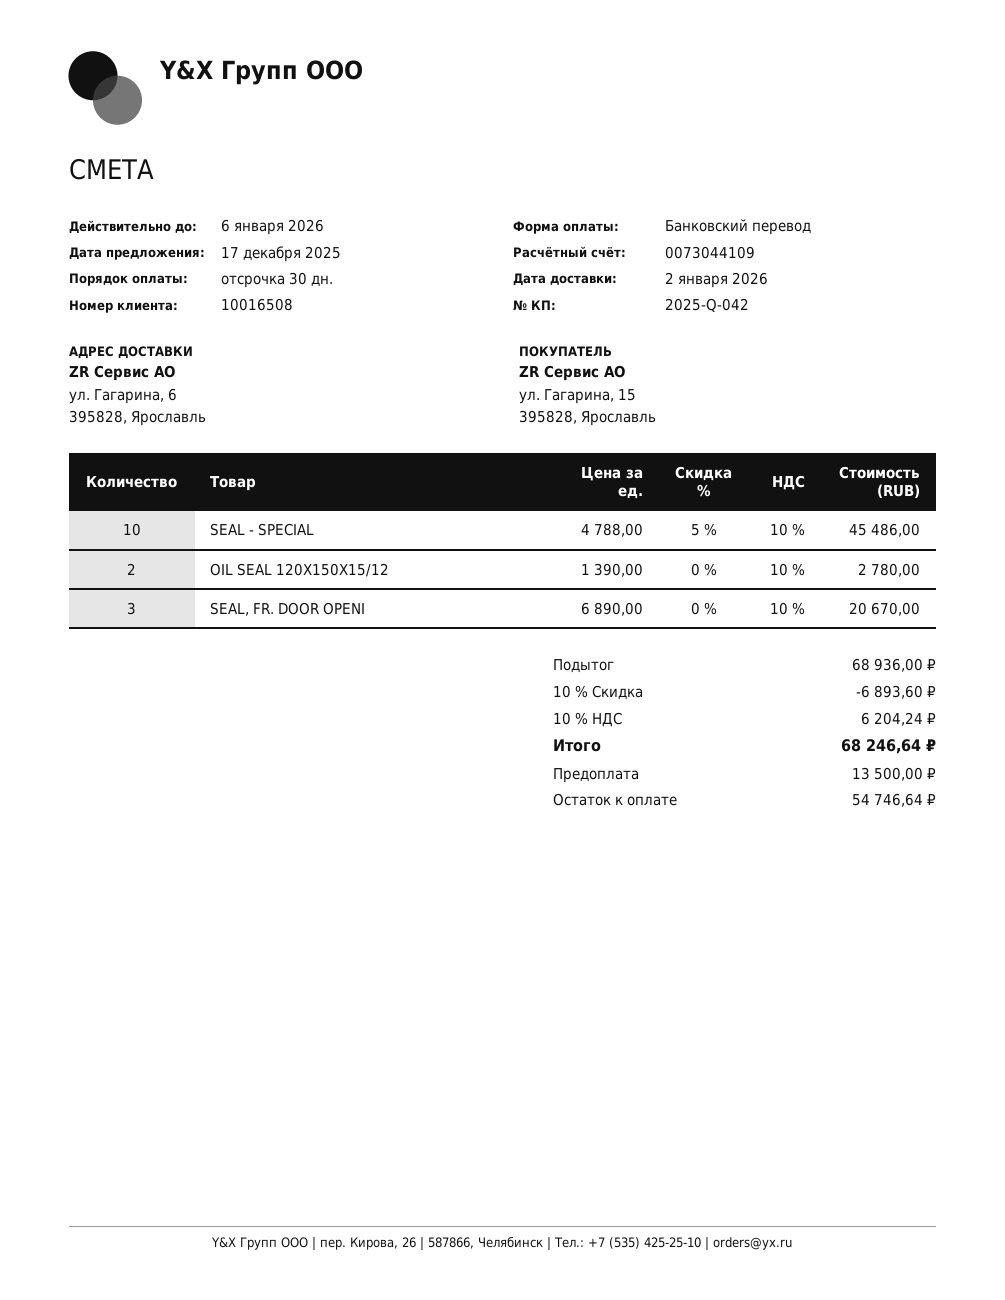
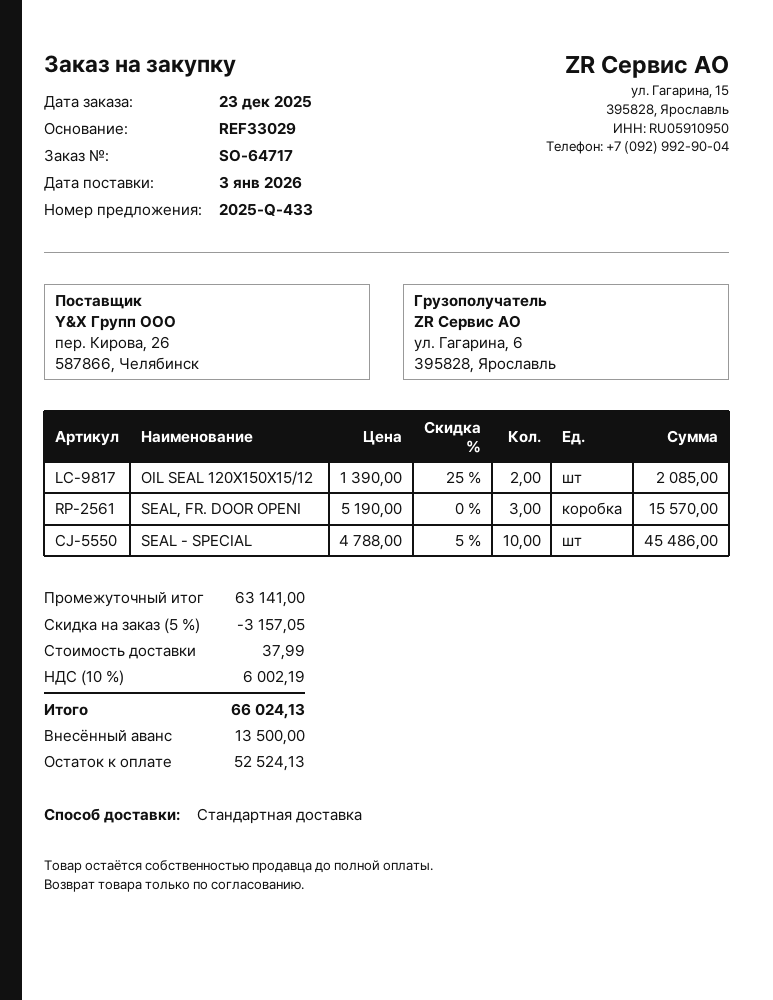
quote number: 2025-Q-042 -> 2025-Q-433
delivery date: 2026-01-02 -> 2026-01-03
OIL SEAL 120X150X15/12: 2 x 1390.00 = 2780.00 -> 2 x 1390.00 - 25% = 2085.00
SEAL, FR. DOOR OPENI: 3 x 6890.00 = 20670.00 -> 3 x 5190.00 = 15570.00
subtotal: 68936.00 -> 63141.00
discount: 10% = 6893.60 -> 5% = 3157.05
shipping: none -> 37.99
tax: 10% = 6204.24 -> 10% = 6002.19
total: 68246.64 -> 66024.13
balance: 54746.64 -> 52524.13

